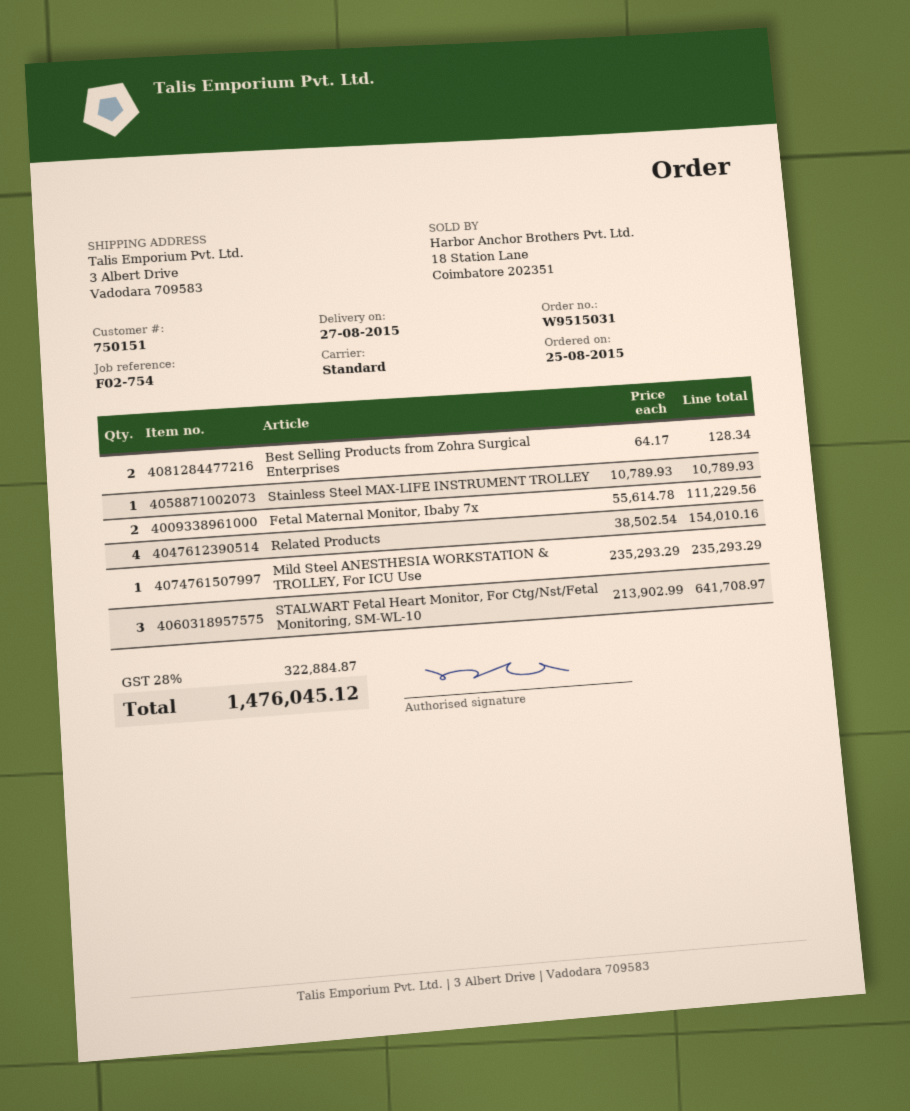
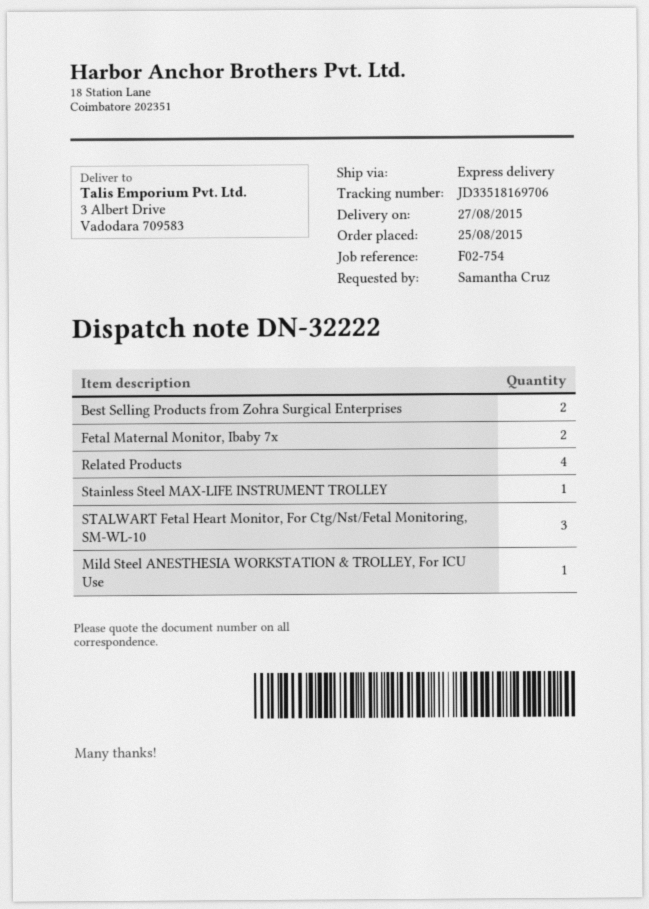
shipping method: standard -> express

